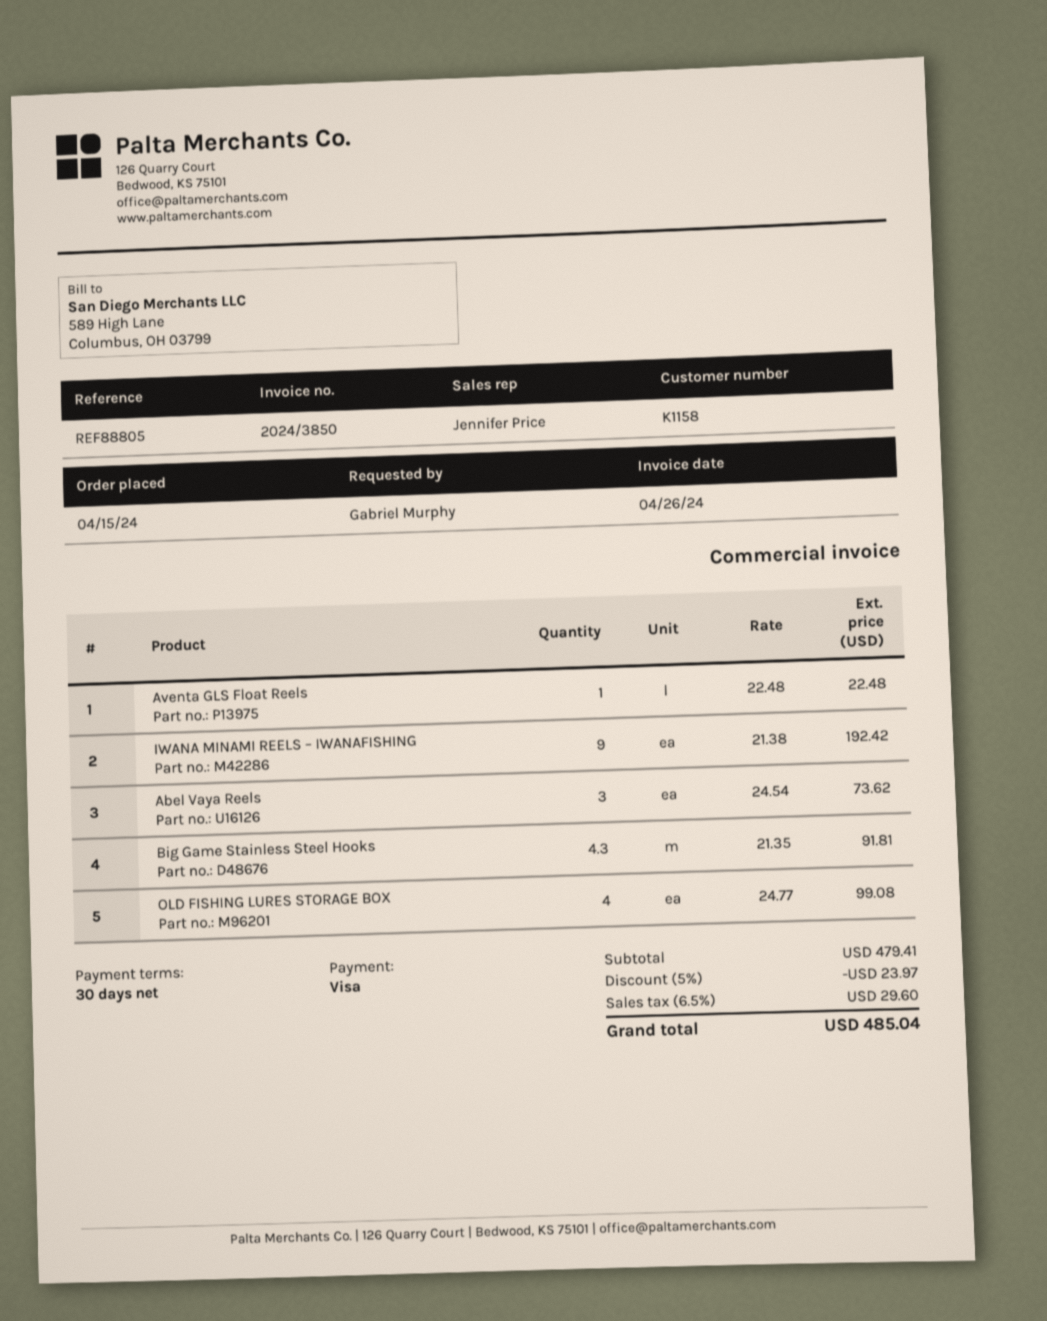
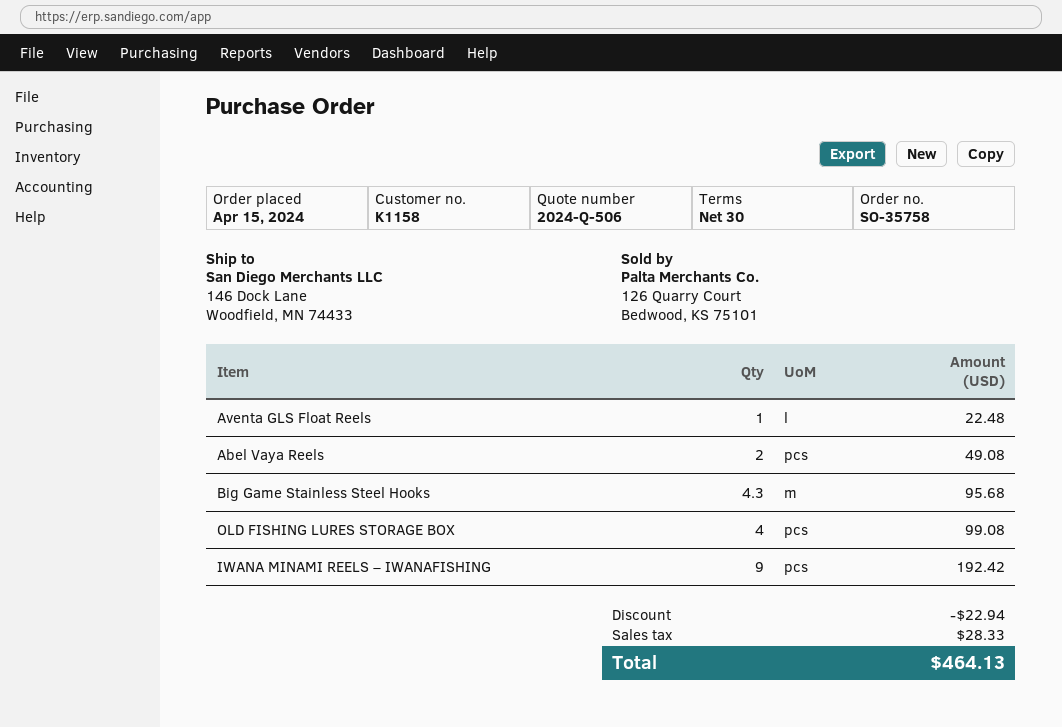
Abel Vaya Reels: 3 for 73.62 -> 2 for 49.08
Big Game Stainless Steel Hooks: 4.3 for 91.81 -> 4.3 for 95.68
discount: 23.97 -> 22.94
tax: 29.60 -> 28.33
total: 485.04 -> 464.13

